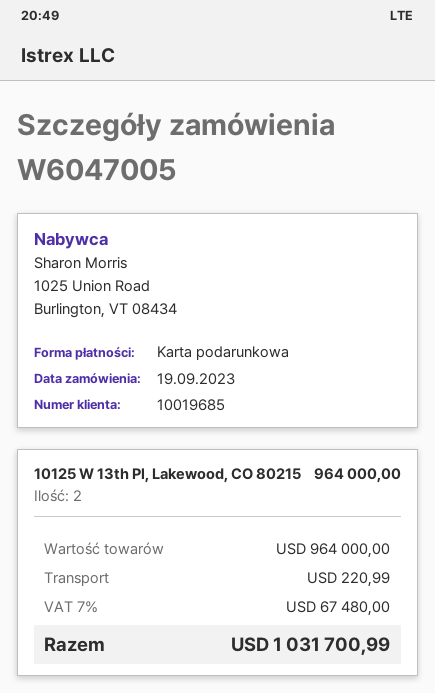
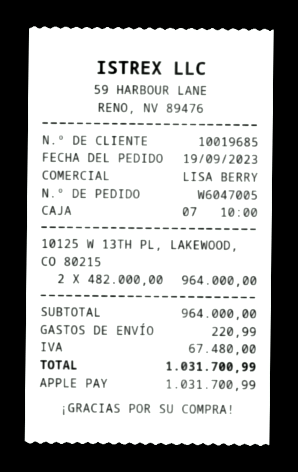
payment method: gift card -> Apple Pay

